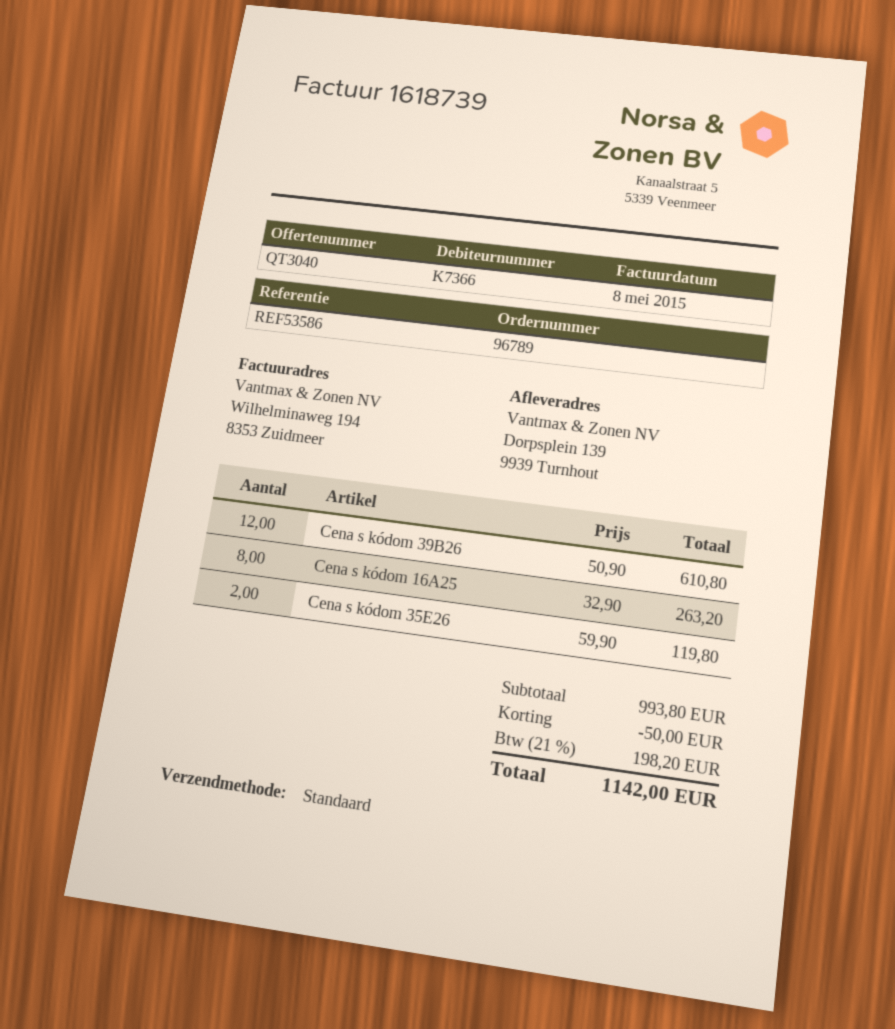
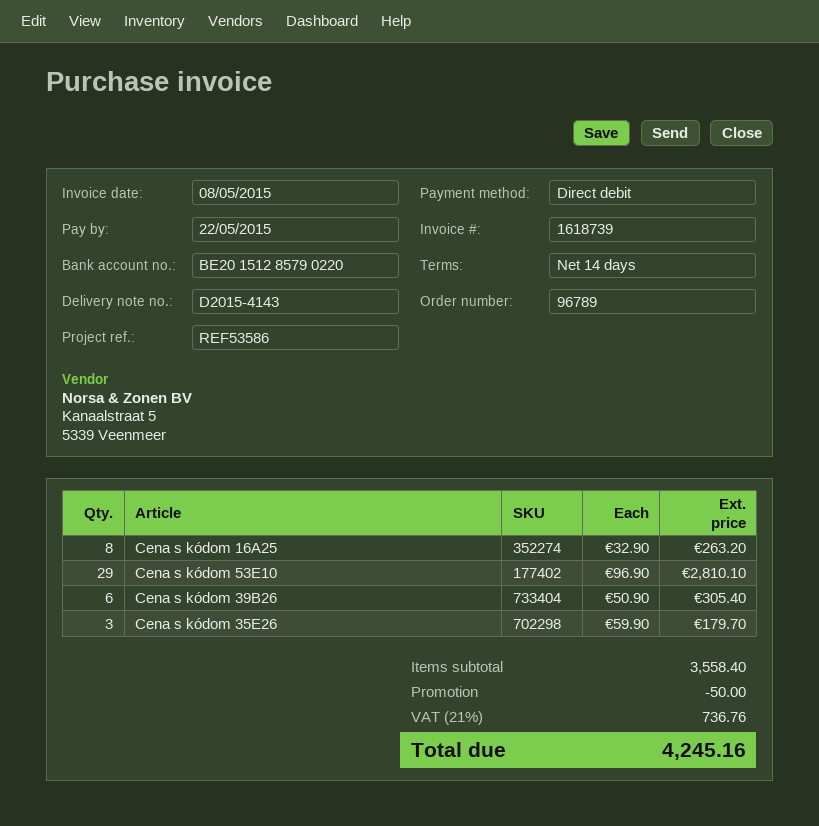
Cena s kódom 39B26: 12 x 50.90 = 610.80 -> 6 x 50.90 = 305.40
Cena s kódom 35E26: 2 x 59.90 = 119.80 -> 3 x 59.90 = 179.70
Cena s kódom 53E10: none -> 29 x 96.90 = 2810.10
subtotal: 993.80 -> 3558.40
tax: 21% = 198.20 -> 21% = 736.76
total: 1142.00 -> 4245.16

